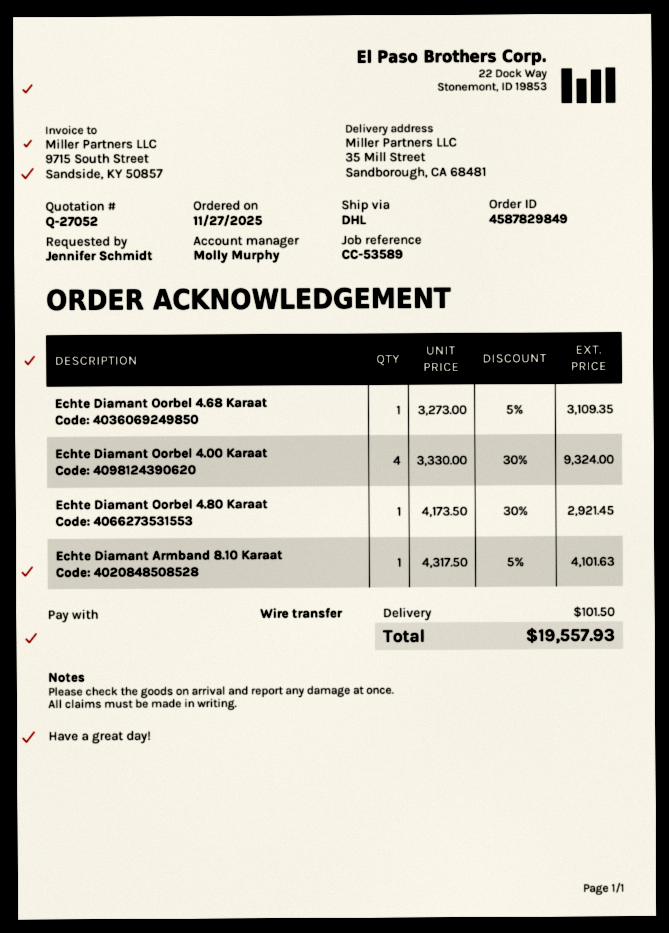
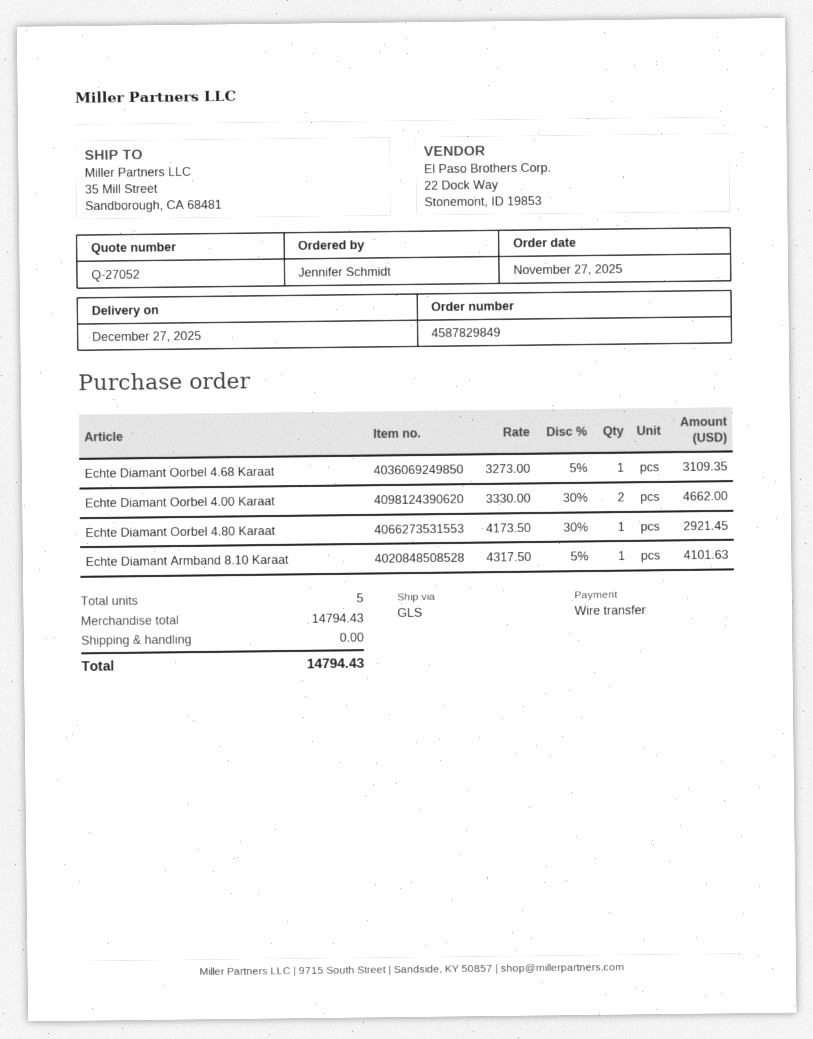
shipping method: DHL -> GLS
Echte Diamant Oorbel 4.00 Karaat: 4 x 3330.00 - 30% = 9324.00 -> 2 x 3330.00 - 30% = 4662.00
shipping: 101.50 -> 0.00
total: 19557.93 -> 14794.43

